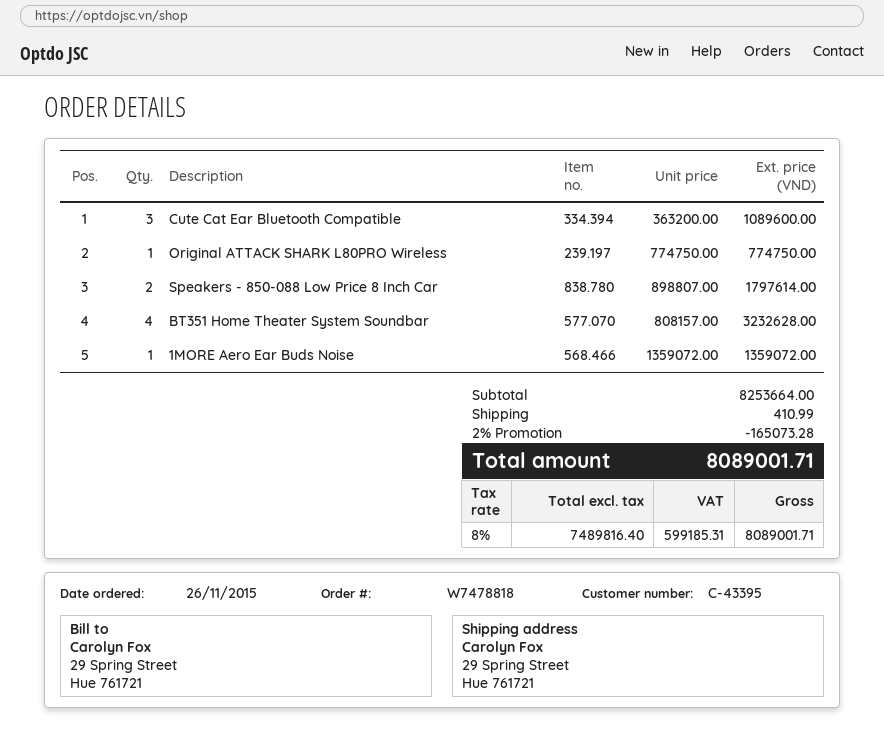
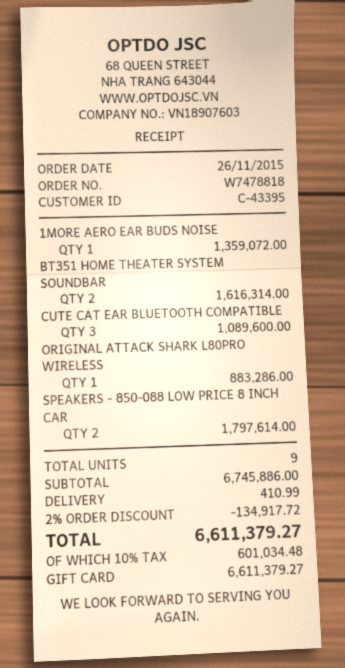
Original ATTACK SHARK L80PRO Wireless: 1 for 774750.00 -> 1 for 883286.00
BT351 Home Theater System Soundbar: 4 for 3232628.00 -> 2 for 1616314.00
subtotal: 8253664.00 -> 6745886.00
discount: 2% = 165073.28 -> 2% = 134917.72
tax: 8% = 599185.31 -> 10% = 601034.48
total: 8089001.71 -> 6611379.27

